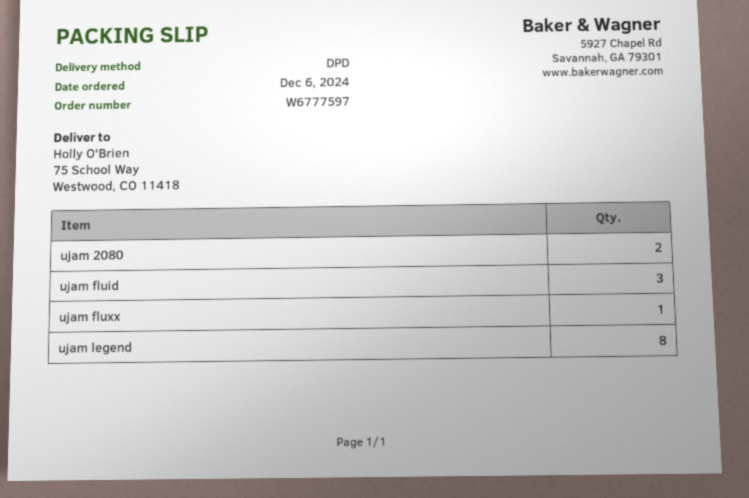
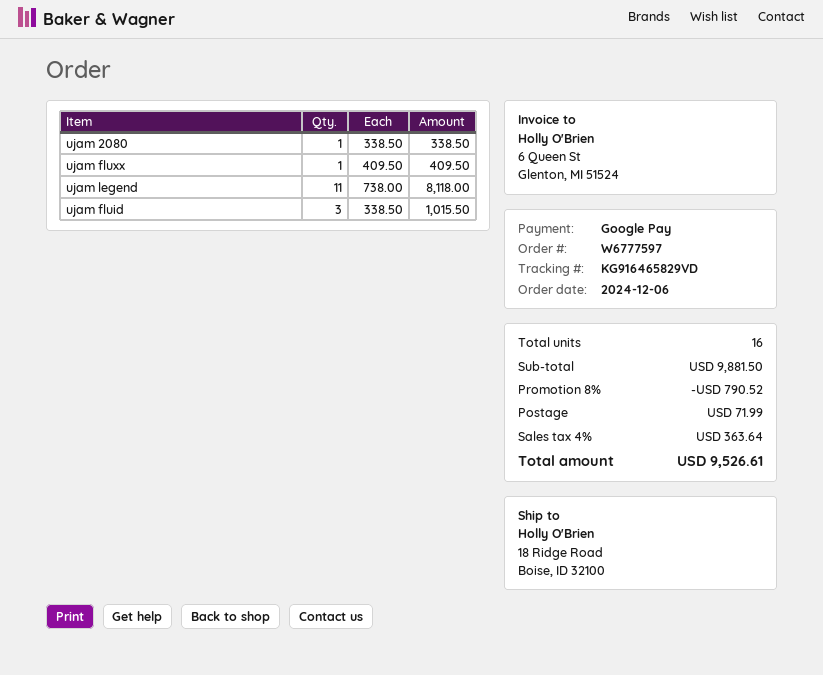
ship to: 75 School Way, Westwood, CO 11418 -> 18 Ridge Road, Boise, ID 32100
ujam 2080: 2 -> 1
ujam legend: 8 -> 11

